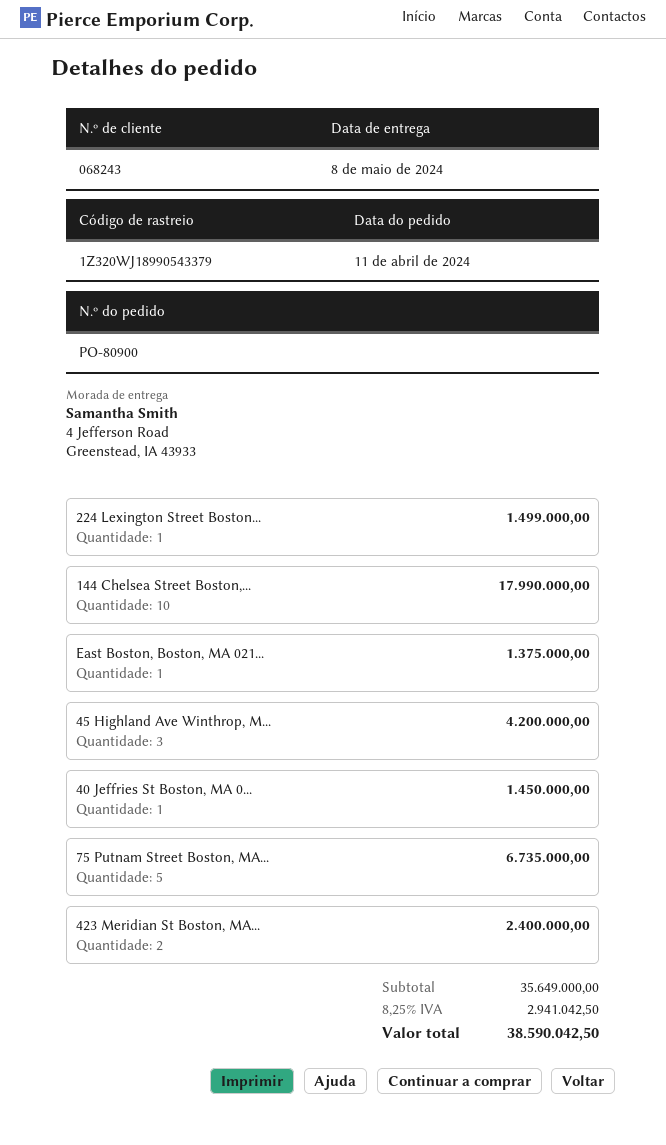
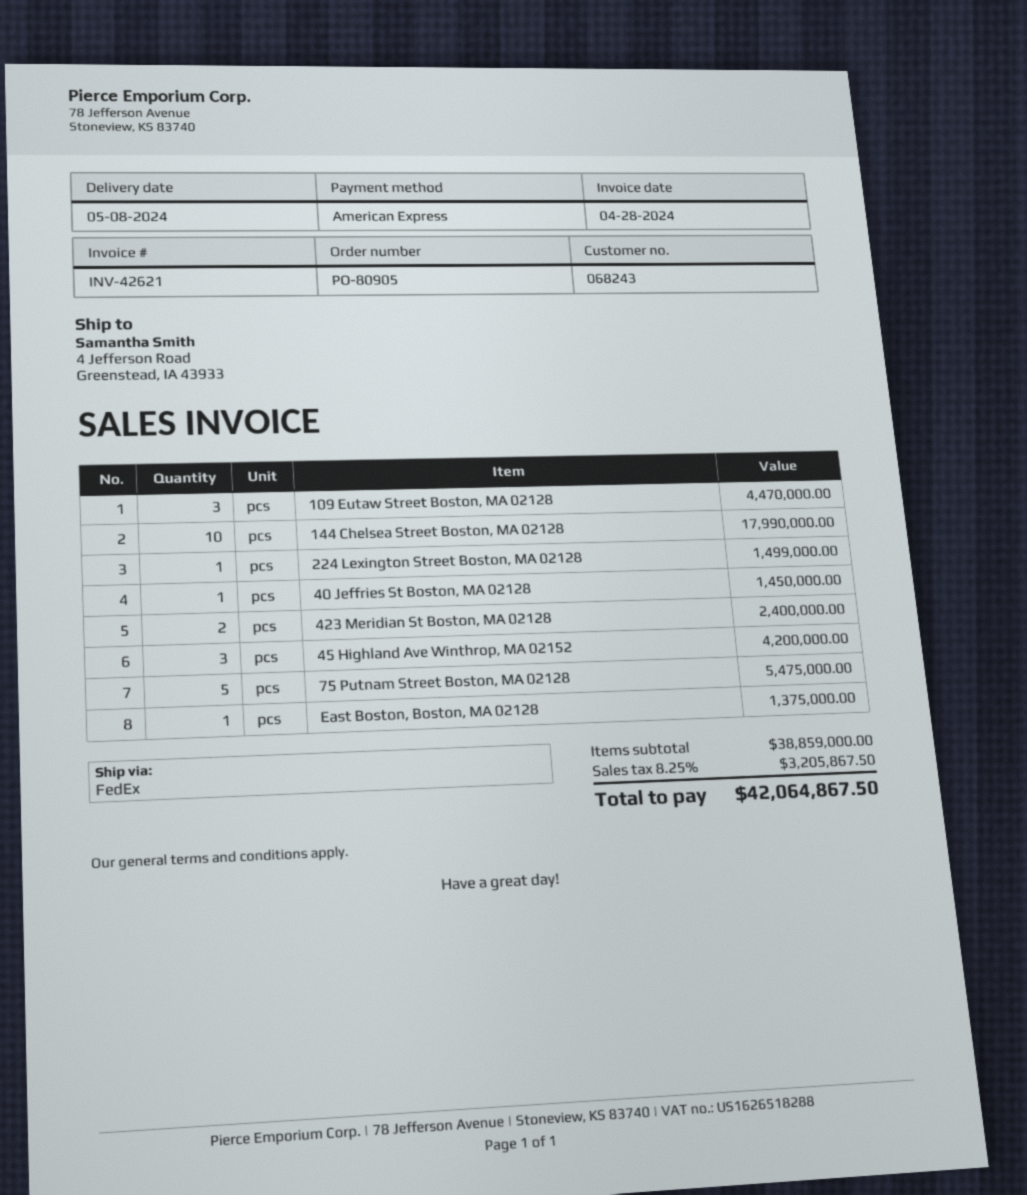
order number: PO-80900 -> PO-80905
75 Putnam Street Boston, MA...: 5 for 6735000.00 -> 5 for 5475000.00
109 Eutaw Street Boston, MA 02128: none -> 3 for 4470000.00
subtotal: 35649000.00 -> 38859000.00
tax: 8.25% = 2941042.50 -> 8.25% = 3205867.50
total: 38590042.50 -> 42064867.50

